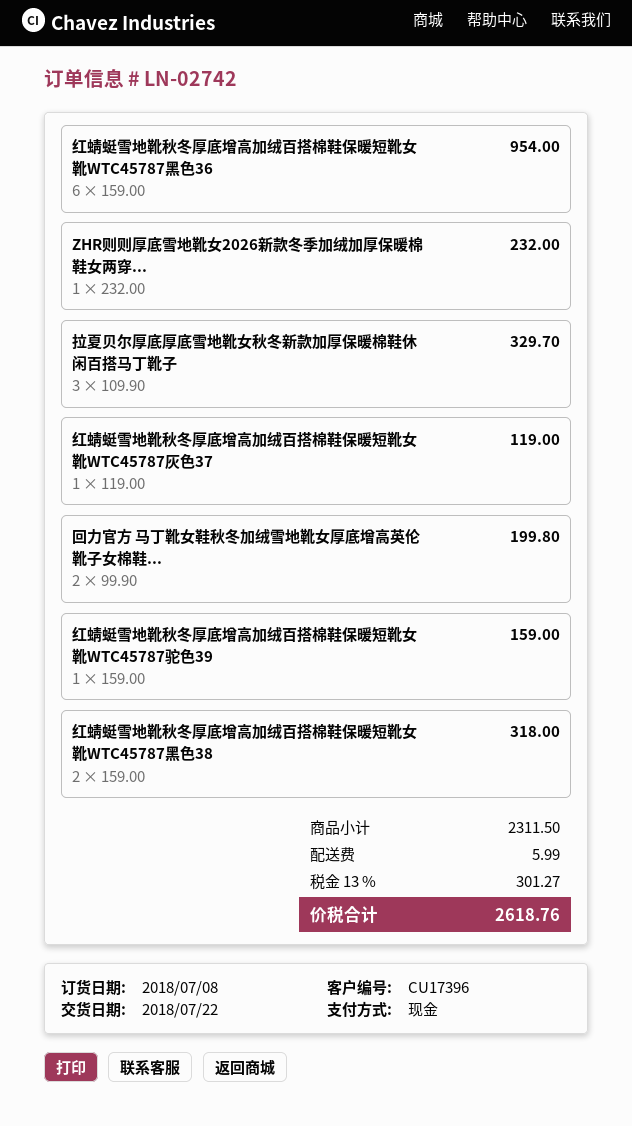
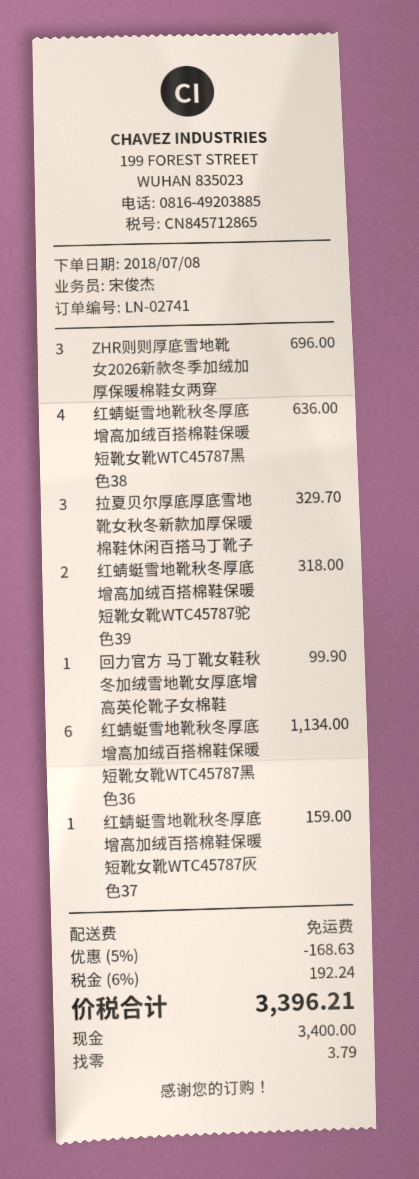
order number: LN-02742 -> LN-02741
红蜻蜓雪地靴秋冬厚底增高加绒百搭棉鞋保暖短靴女靴WTC45787黑色36: 6 for 954.00 -> 6 for 1134.00
ZHR则则厚底雪地靴女2026新款冬季加绒加厚保暖棉鞋女两穿...: 1 for 232.00 -> 3 for 696.00
红蜻蜓雪地靴秋冬厚底增高加绒百搭棉鞋保暖短靴女靴WTC45787灰色37: 1 for 119.00 -> 1 for 159.00
回力官方 马丁靴女鞋秋冬加绒雪地靴女厚底增高英伦靴子女棉鞋...: 2 for 199.80 -> 1 for 99.90
红蜻蜓雪地靴秋冬厚底增高加绒百搭棉鞋保暖短靴女靴WTC45787驼色39: 1 for 159.00 -> 2 for 318.00
红蜻蜓雪地靴秋冬厚底增高加绒百搭棉鞋保暖短靴女靴WTC45787黑色38: 2 for 318.00 -> 4 for 636.00
discount: none -> 5% = 168.63
shipping: 5.99 -> 0.00
tax: 13% = 301.27 -> 6% = 192.24
total: 2618.76 -> 3396.21

